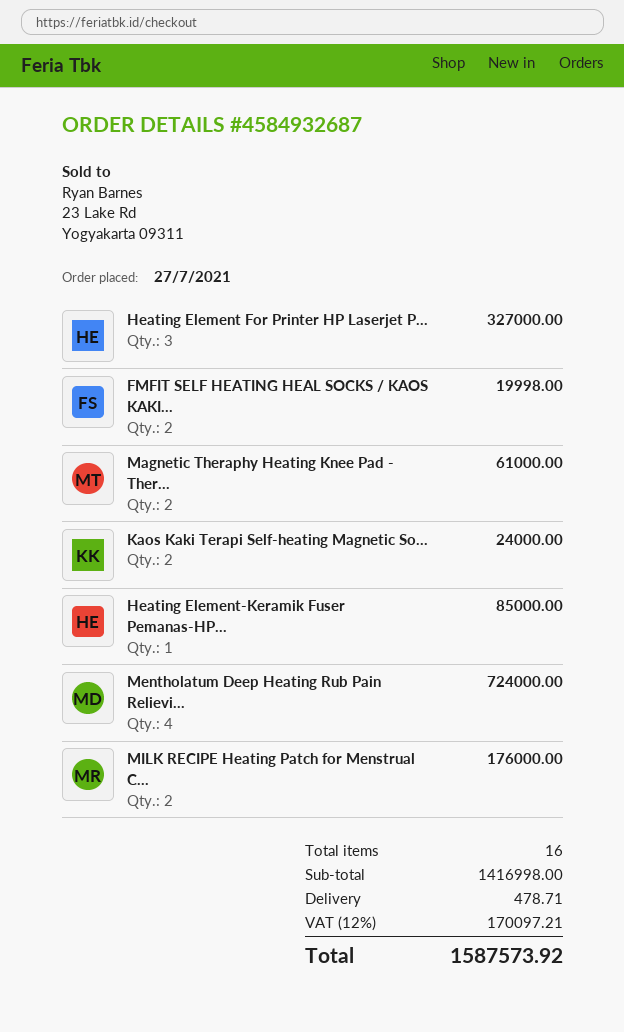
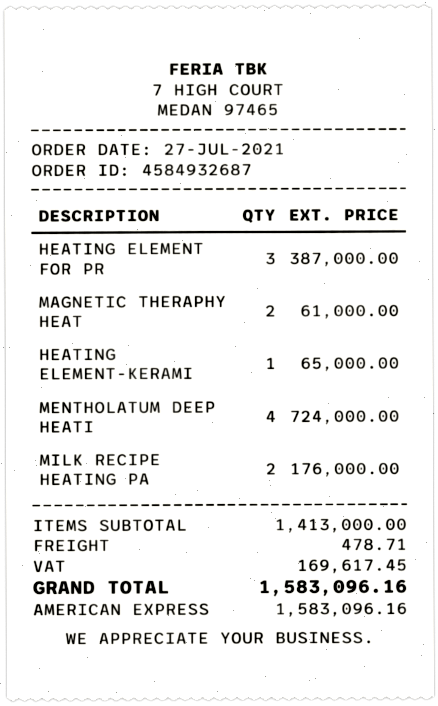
Heating Element For Printer HP Laserjet P...: 3 for 327000.00 -> 3 for 387000.00
FMFIT SELF HEATING HEAL SOCKS / KAOS KAKI...: 2 for 19998.00 -> none
Kaos Kaki Terapi Self-heating Magnetic So...: 2 for 24000.00 -> none
Heating Element-Keramik Fuser Pemanas-HP...: 1 for 85000.00 -> 1 for 65000.00
subtotal: 1416998.00 -> 1413000.00
tax: 170097.21 -> 169617.45
total: 1587573.92 -> 1583096.16

